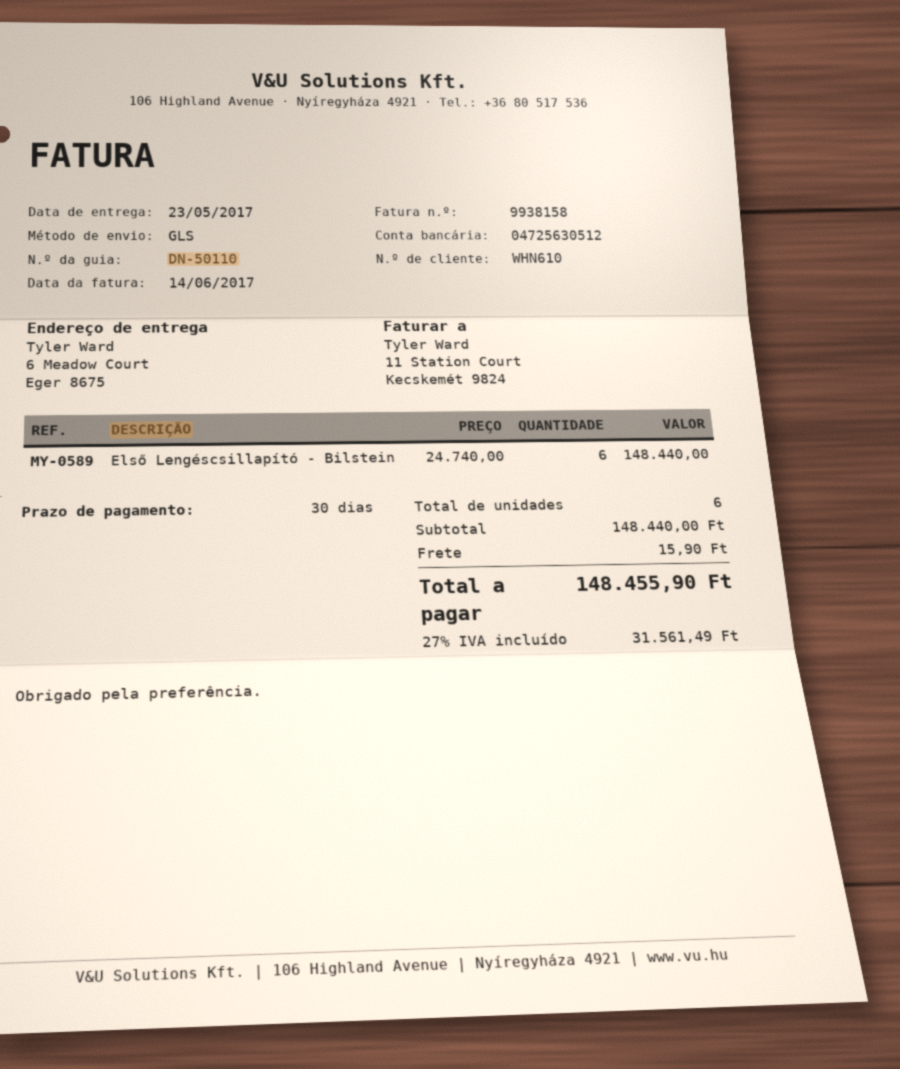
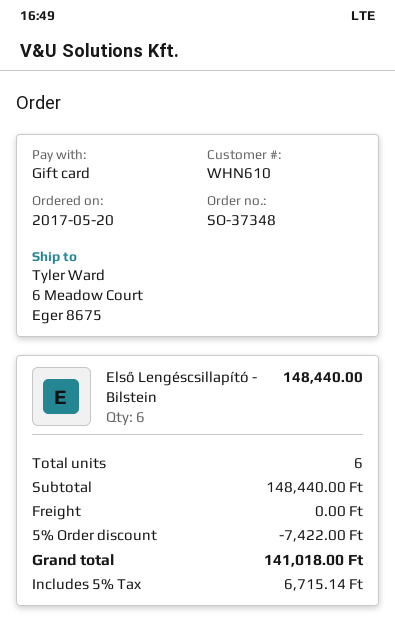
discount: none -> 5% = 7422.00
shipping: 15.90 -> 0.00
tax: 27% = 31561.49 -> 5% = 6715.14
total: 148455.90 -> 141018.00

